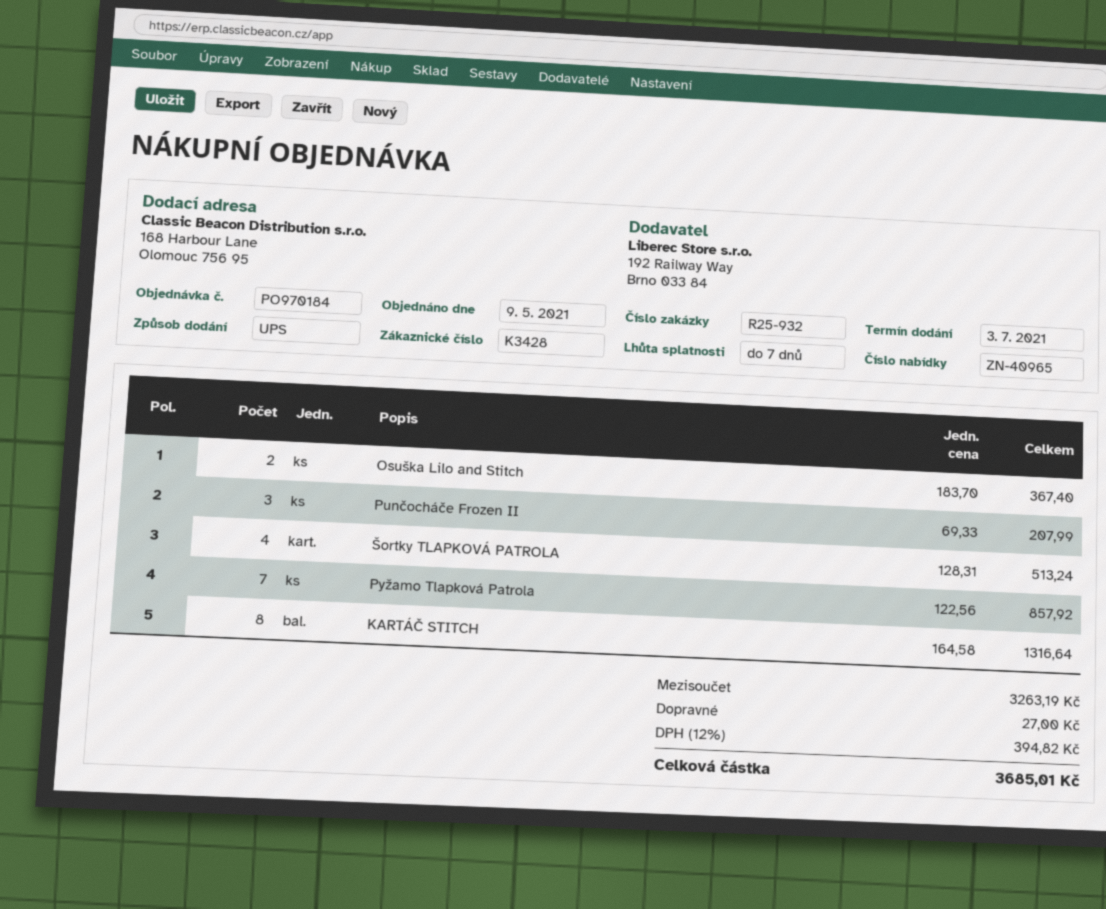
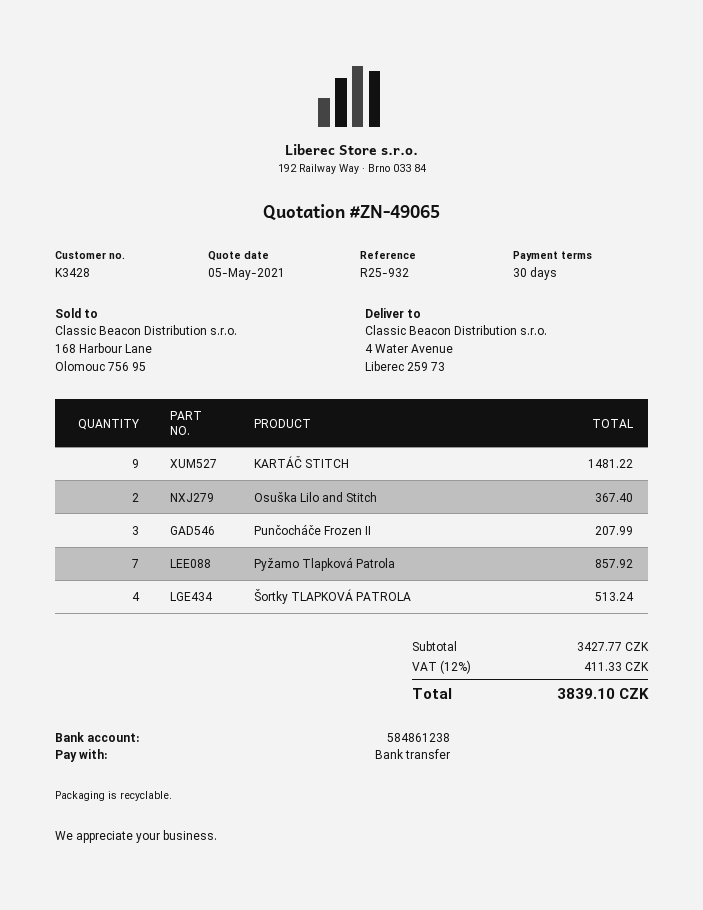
quote number: ZN-40965 -> ZN-49065
payment terms: 7 days -> 30 days
ship to: 168 Harbour Lane, Olomouc 756 95 -> 4 Water Avenue, Liberec 259 73
KARTÁČ STITCH: 8 for 1316.64 -> 9 for 1481.22
subtotal: 3263.19 -> 3427.77
shipping: 27.00 -> none
tax: 12% = 394.82 -> 12% = 411.33
total: 3685.01 -> 3839.10

